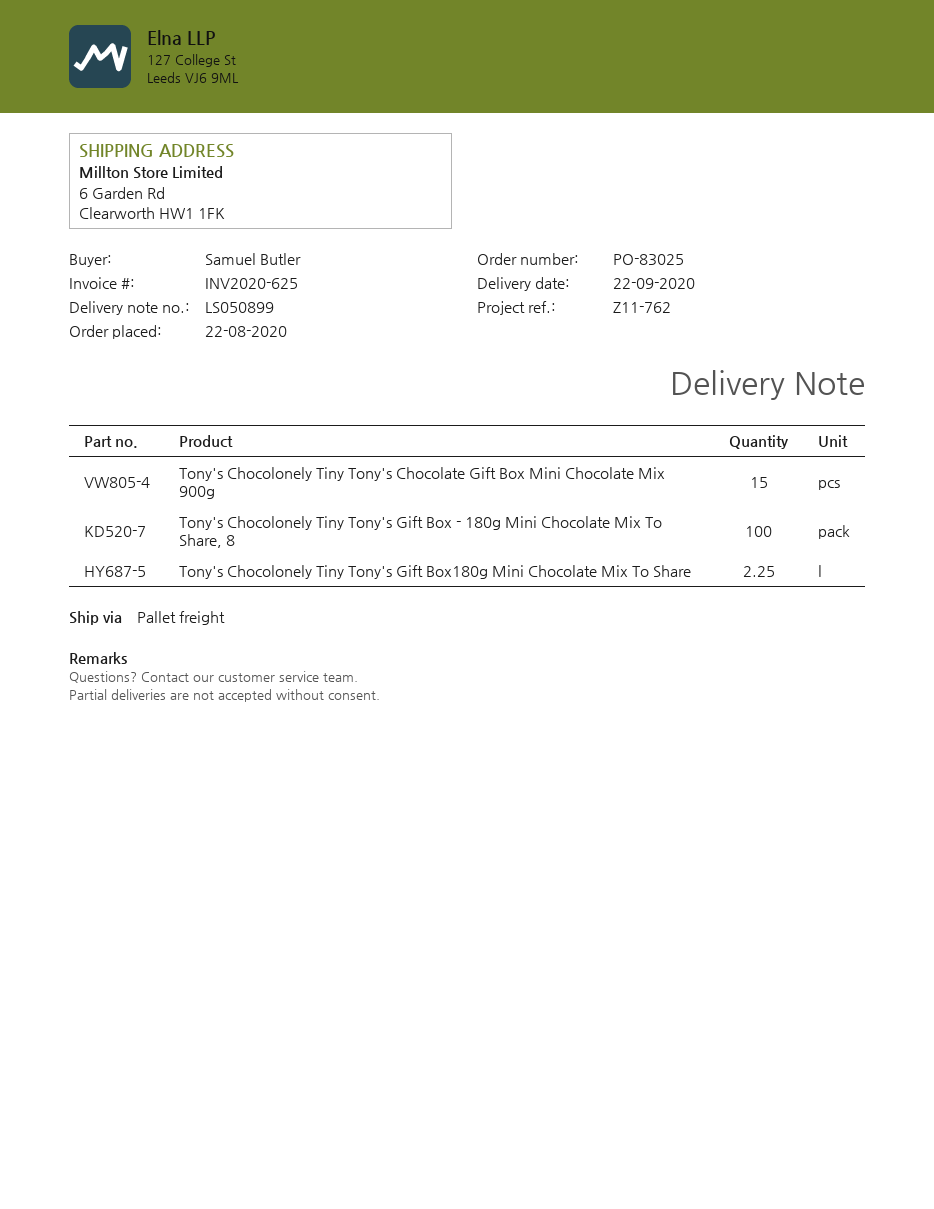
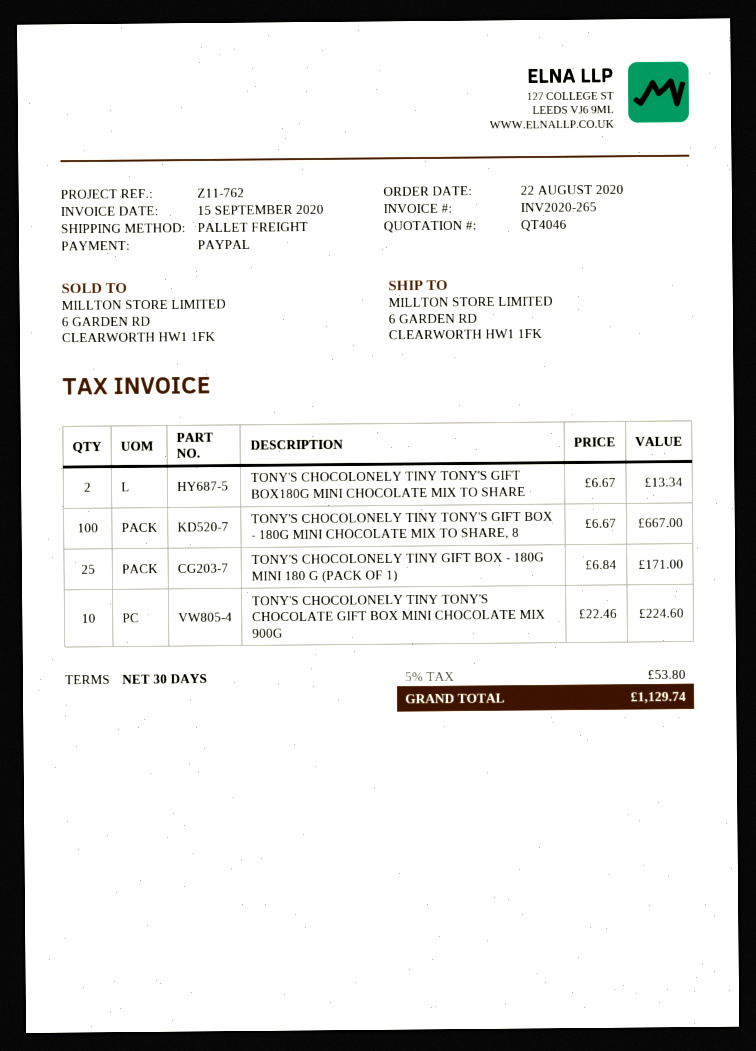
invoice number: INV2020-625 -> INV2020-265
Tony's Chocolonely Tiny Tony's Chocolate Gift Box Mini Chocolate Mix 900g: 15 -> 10
Tony's Chocolonely Tiny Tony's Gift Box180g Mini Chocolate Mix To Share: 2.25 -> 2
TONY'S CHOCOLONELY TINY GIFT BOX - 180G MINI 180 G (PACK OF 1): none -> 25

